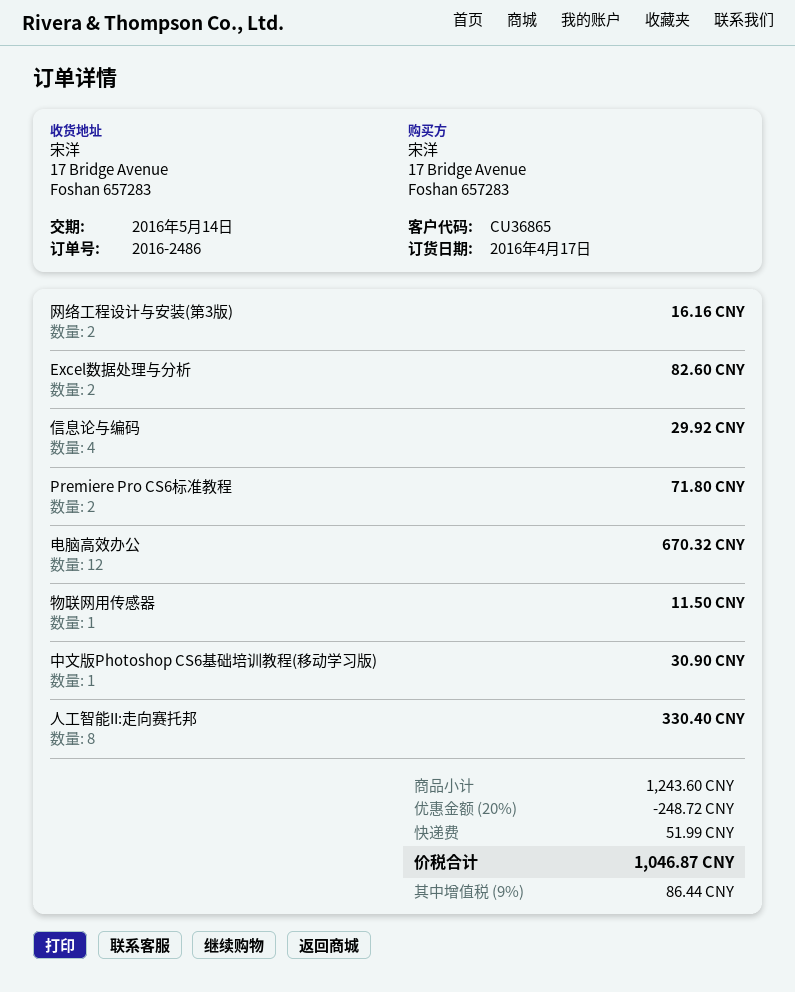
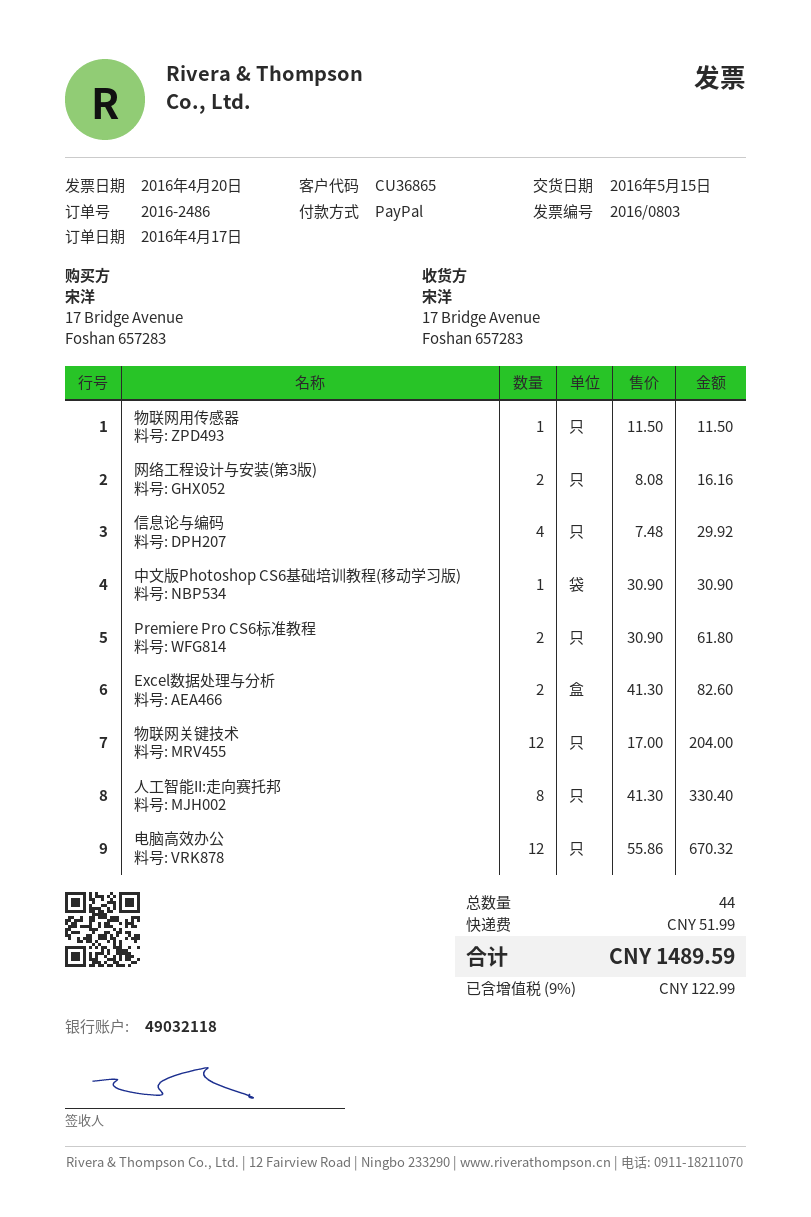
delivery date: 2016-05-14 -> 2016-05-15
Premiere Pro CS6标准教程: 2 for 71.80 -> 2 for 61.80
物联网关键技术: none -> 12 for 204.00
discount: 20% = 248.72 -> none
tax: 9% = 86.44 -> 9% = 122.99
total: 1046.87 -> 1489.59

